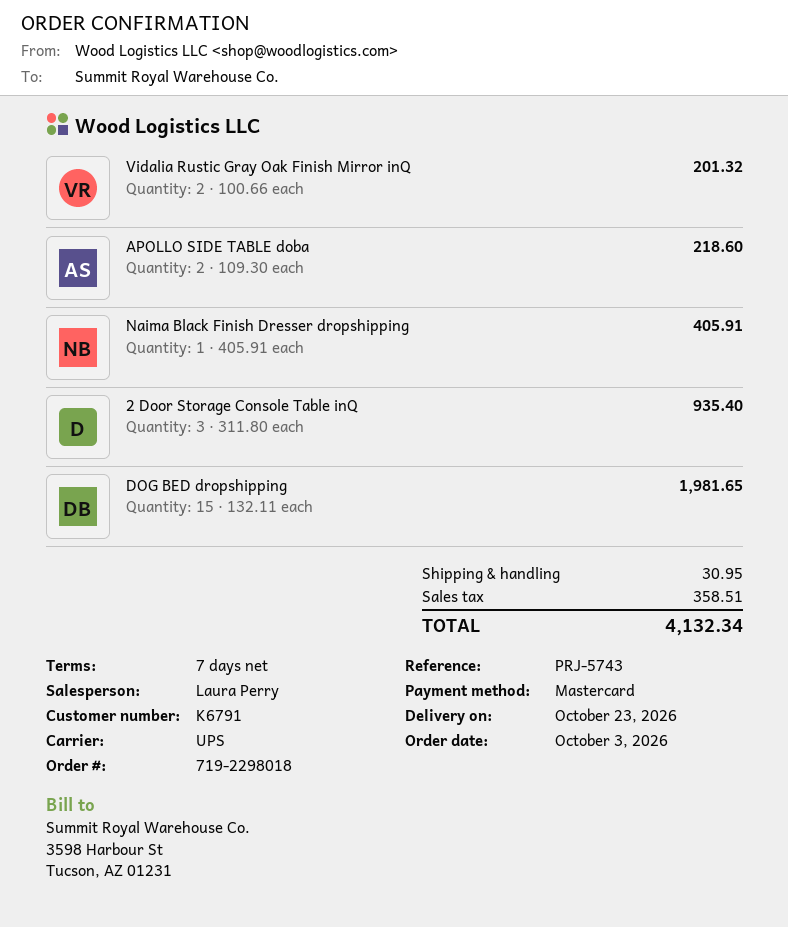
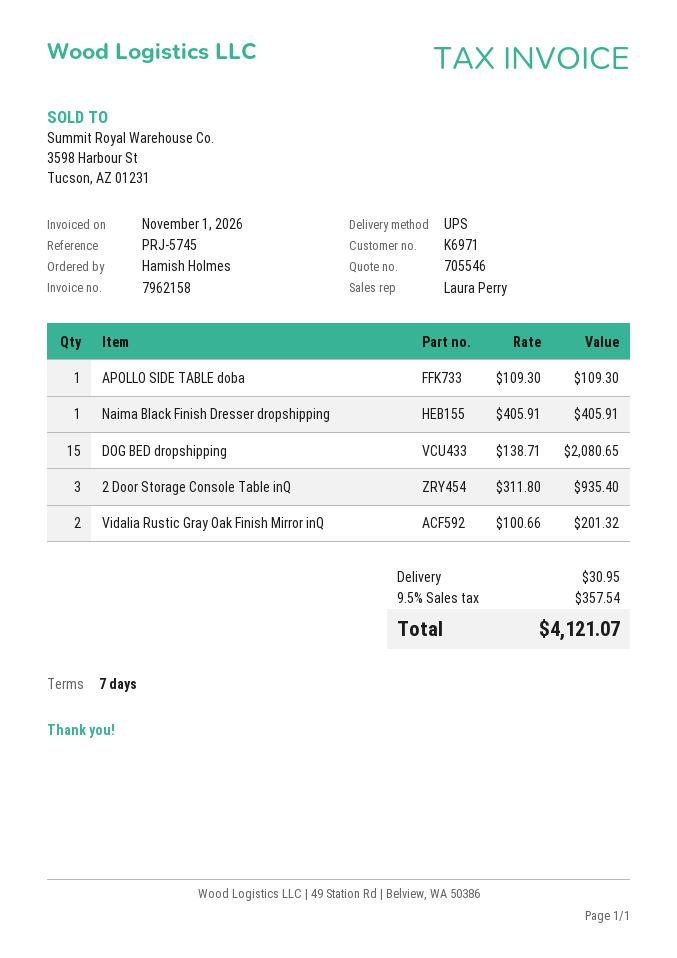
customer number: K6791 -> K6971
reference: PRJ-5743 -> PRJ-5745
APOLLO SIDE TABLE doba: 2 x 109.30 = 218.60 -> 1 x 109.30 = 109.30
DOG BED dropshipping: 15 x 132.11 = 1981.65 -> 15 x 138.71 = 2080.65
tax: 358.51 -> 357.54
total: 4132.34 -> 4121.07

